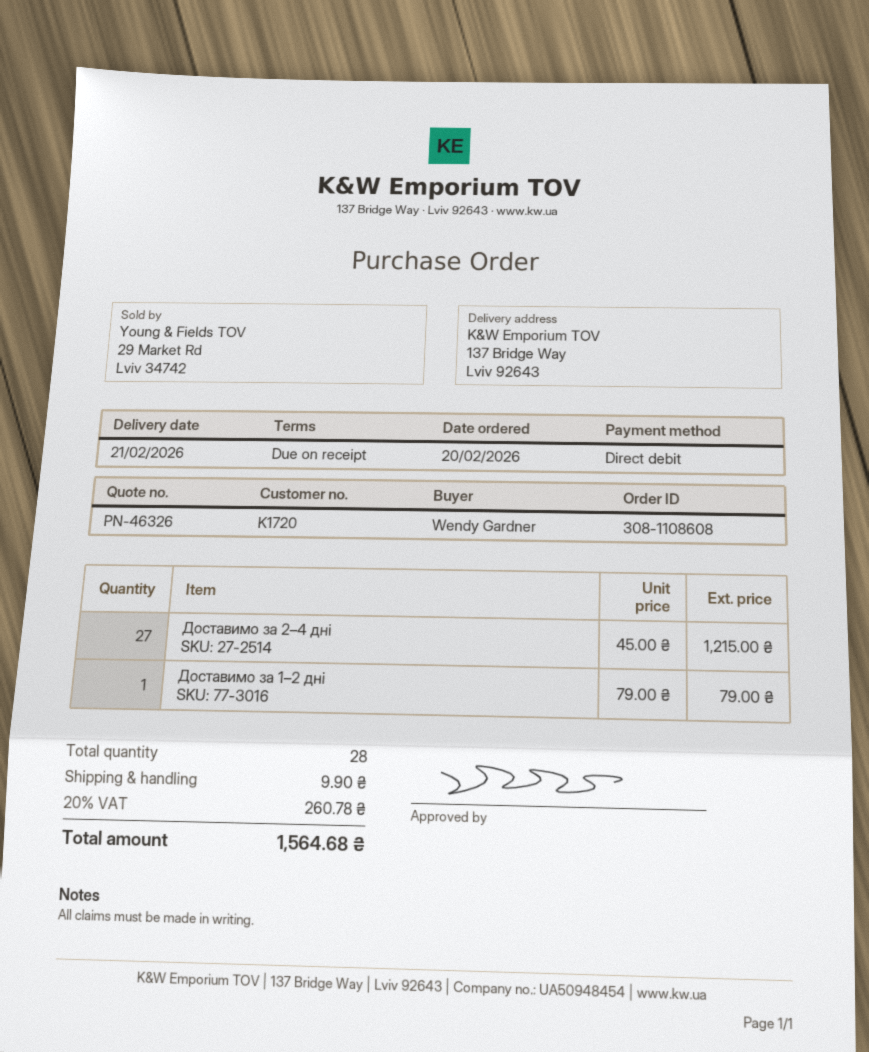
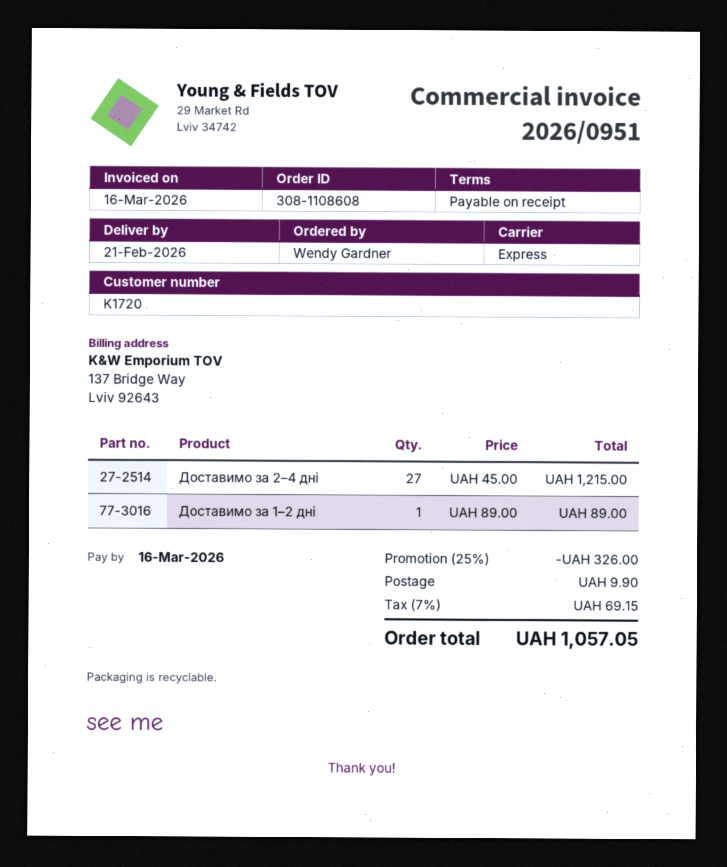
Доставимо за 1–2 дні: 1 x 79.00 = 79.00 -> 1 x 89.00 = 89.00
discount: none -> 25% = 326.00
tax: 20% = 260.78 -> 7% = 69.15
total: 1564.68 -> 1057.05

